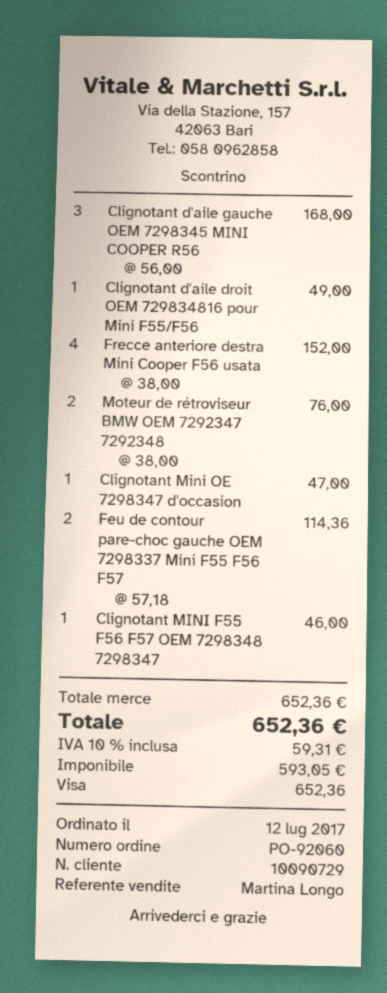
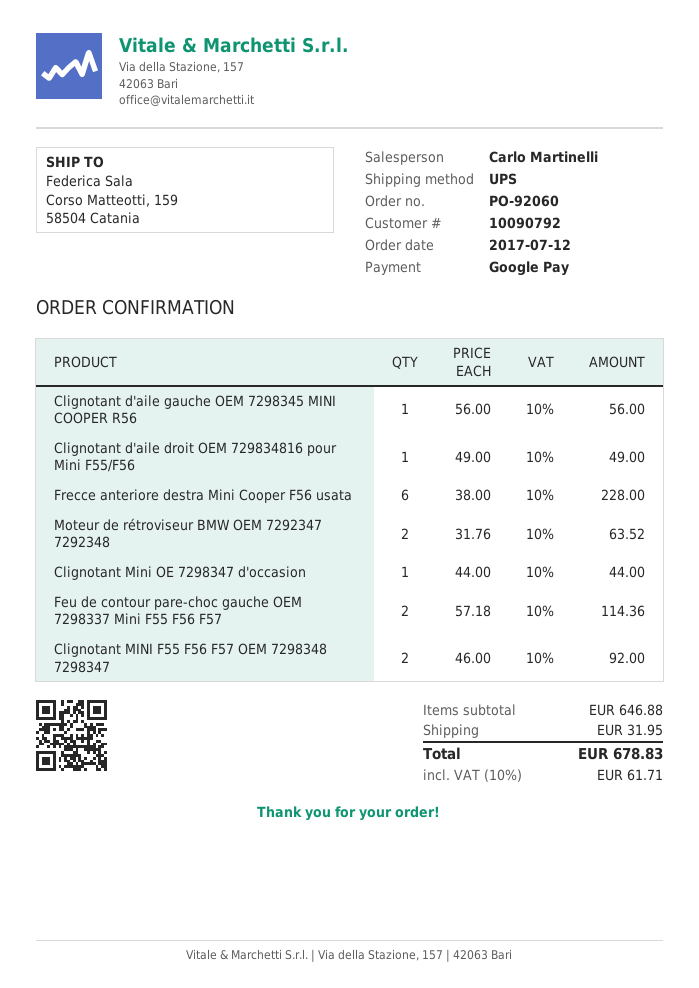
customer number: 10090729 -> 10090792
sales rep: Martina Longo -> Carlo Martinelli
payment method: Visa -> Google Pay
Clignotant d'aile gauche OEM 7298345 MINI COOPER R56: 3 x 56.00 = 168.00 -> 1 x 56.00 = 56.00
Frecce anteriore destra Mini Cooper F56 usata: 4 x 38.00 = 152.00 -> 6 x 38.00 = 228.00
Moteur de rétroviseur BMW OEM 7292347 7292348: 2 x 38.00 = 76.00 -> 2 x 31.76 = 63.52
Clignotant Mini OE 7298347 d'occasion: 1 x 47.00 = 47.00 -> 1 x 44.00 = 44.00
Clignotant MINI F55 F56 F57 OEM 7298348 7298347: 1 x 46.00 = 46.00 -> 2 x 46.00 = 92.00
subtotal: 652.36 -> 646.88
shipping: none -> 31.95
tax: 10% = 59.31 -> 10% = 61.71
total: 652.36 -> 678.83

